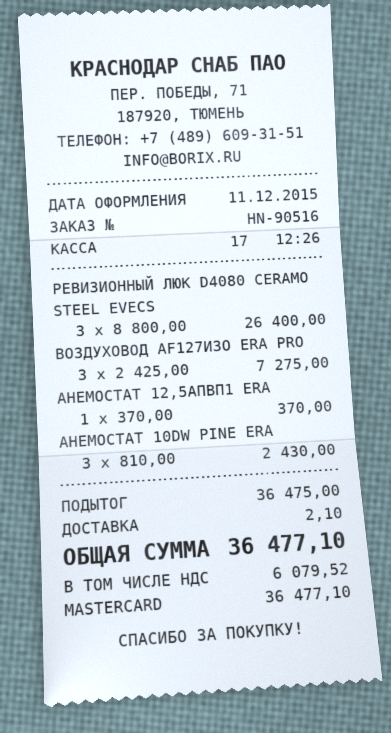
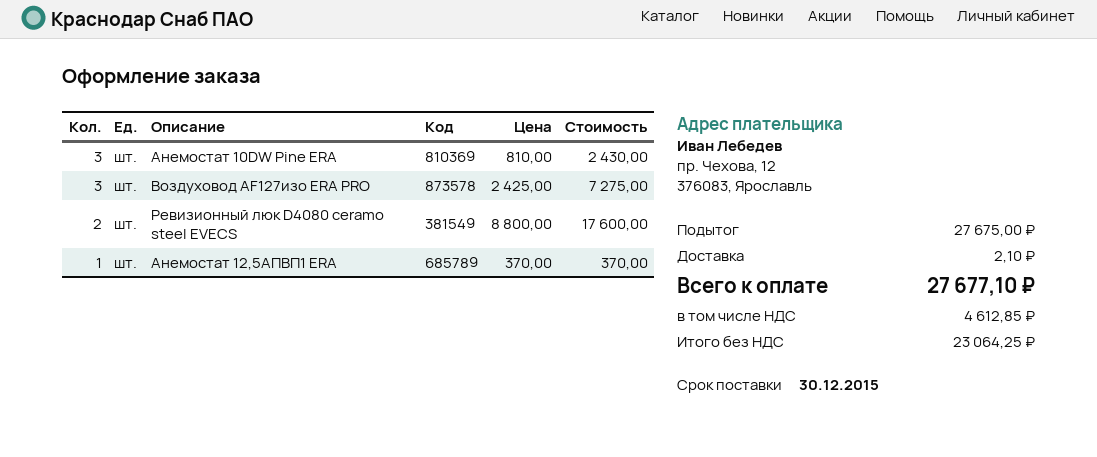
РЕВИЗИОННЫЙ ЛЮК D4080 CERAMO STEEL EVECS: 3 x 8800.00 = 26400.00 -> 2 x 8800.00 = 17600.00
subtotal: 36475.00 -> 27675.00
tax: 6079.52 -> 4612.85
total: 36477.10 -> 27677.10

